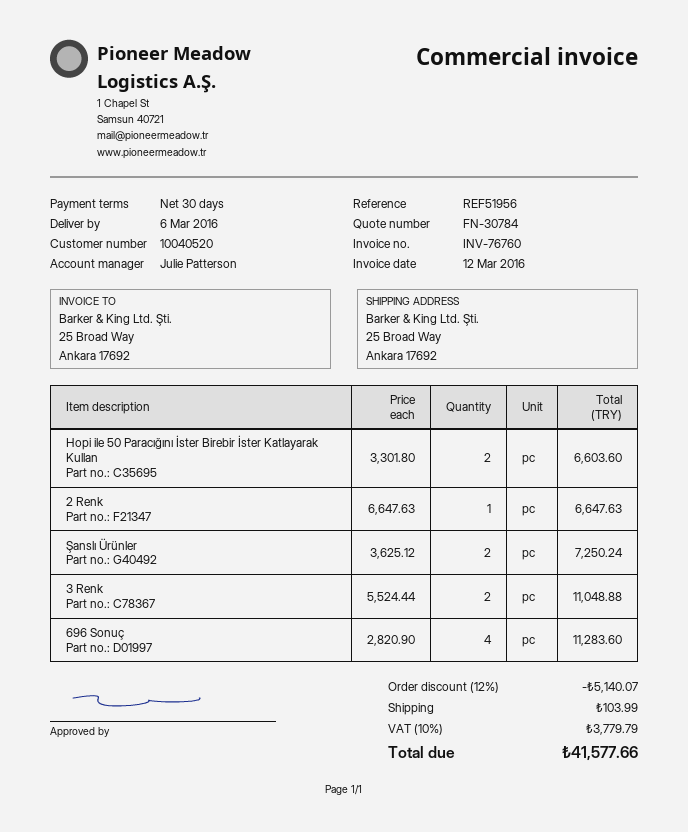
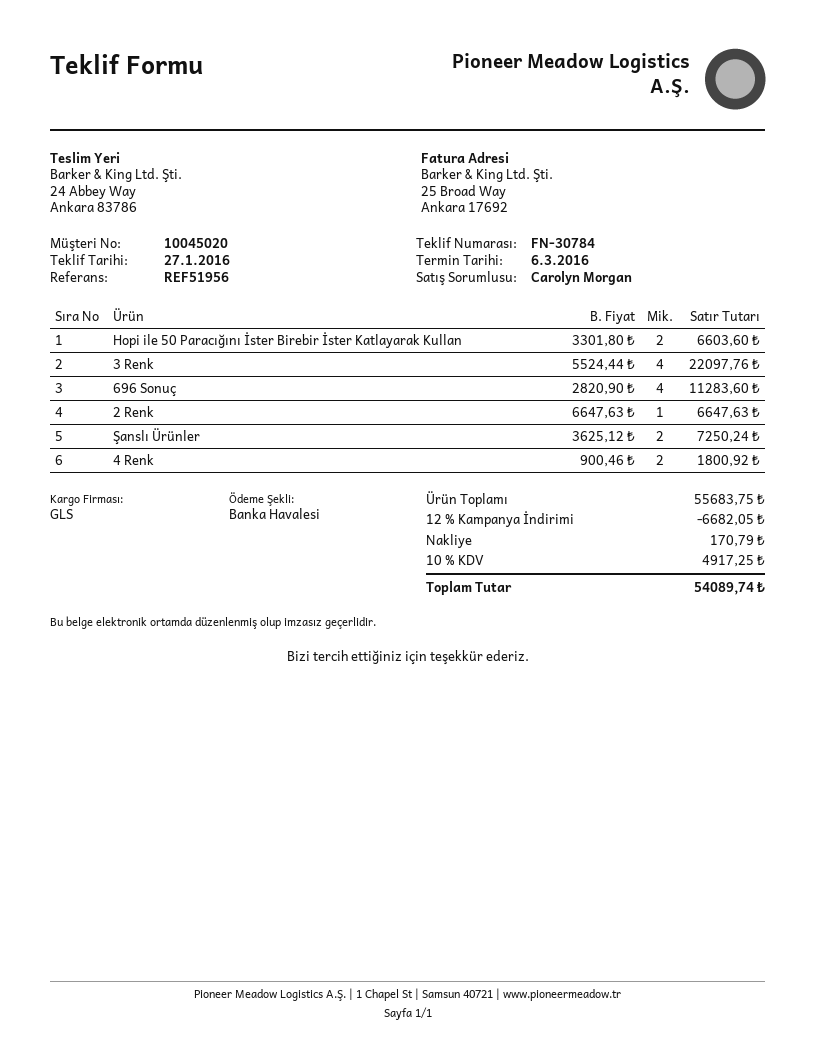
customer number: 10040520 -> 10045020
sales rep: Julie Patterson -> Carolyn Morgan
ship to: 25 Broad Way, Ankara 17692 -> 24 Abbey Way, Ankara 83786
3 Renk: 2 x 5524.44 = 11048.88 -> 4 x 5524.44 = 22097.76
4 Renk: none -> 2 x 900.46 = 1800.92
discount: 12% = 5140.07 -> 12% = 6682.05
shipping: 103.99 -> 170.79
tax: 10% = 3779.79 -> 10% = 4917.25
total: 41577.66 -> 54089.74

